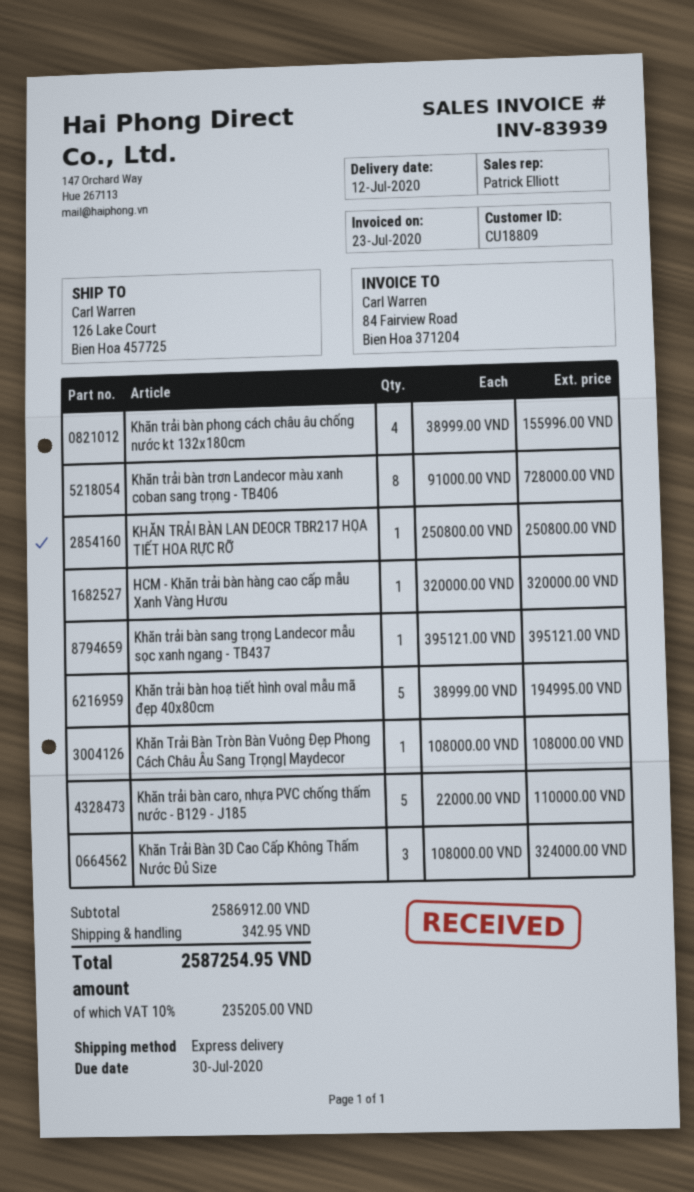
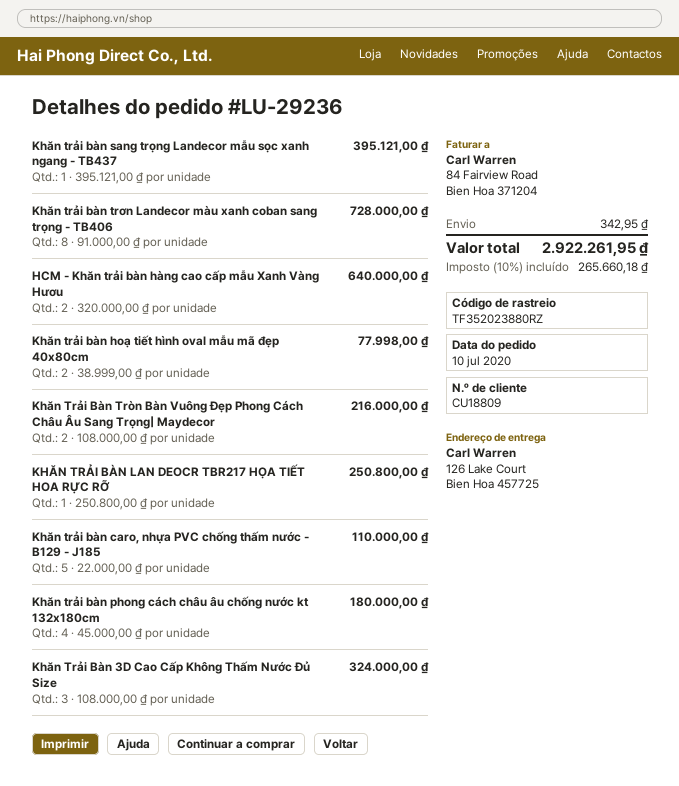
Khăn trải bàn phong cách châu âu chống nước kt 132x180cm: 4 x 38999.00 = 155996.00 -> 4 x 45000.00 = 180000.00
HCM - Khăn trải bàn hàng cao cấp mẫu Xanh Vàng Hươu: 1 x 320000.00 = 320000.00 -> 2 x 320000.00 = 640000.00
Khăn trải bàn hoạ tiết hình oval mẫu mã đẹp 40x80cm: 5 x 38999.00 = 194995.00 -> 2 x 38999.00 = 77998.00
Khăn Trải Bàn Tròn Bàn Vuông Đẹp Phong Cách Châu Âu Sang Trọng| Maydecor: 1 x 108000.00 = 108000.00 -> 2 x 108000.00 = 216000.00
tax: 10% = 235205.00 -> 10% = 265660.18
total: 2587254.95 -> 2922261.95

